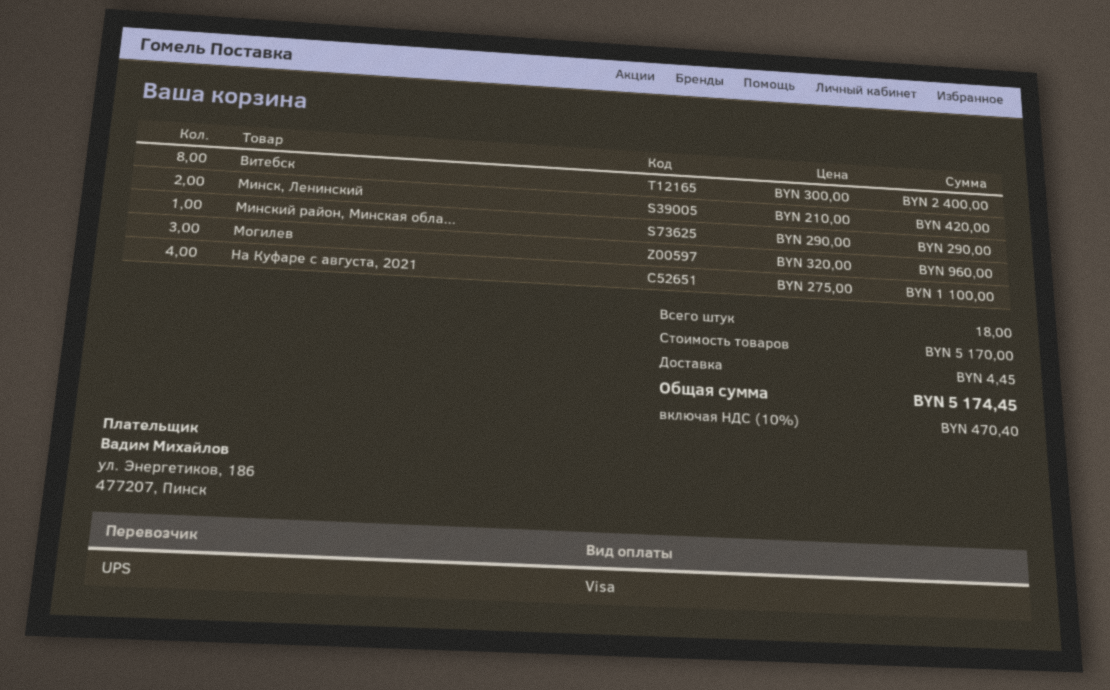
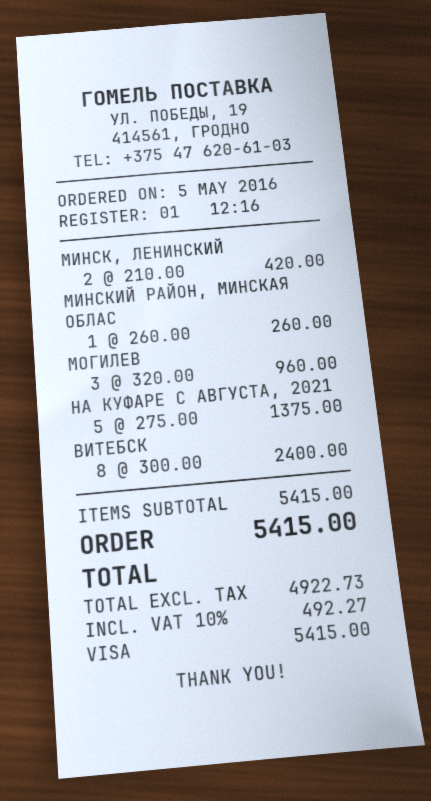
Минский район, Минская обла...: 1 x 290.00 = 290.00 -> 1 x 260.00 = 260.00
На Куфаре с августа, 2021: 4 x 275.00 = 1100.00 -> 5 x 275.00 = 1375.00
subtotal: 5170.00 -> 5415.00
shipping: 4.45 -> none
tax: 10% = 470.40 -> 10% = 492.27
total: 5174.45 -> 5415.00

